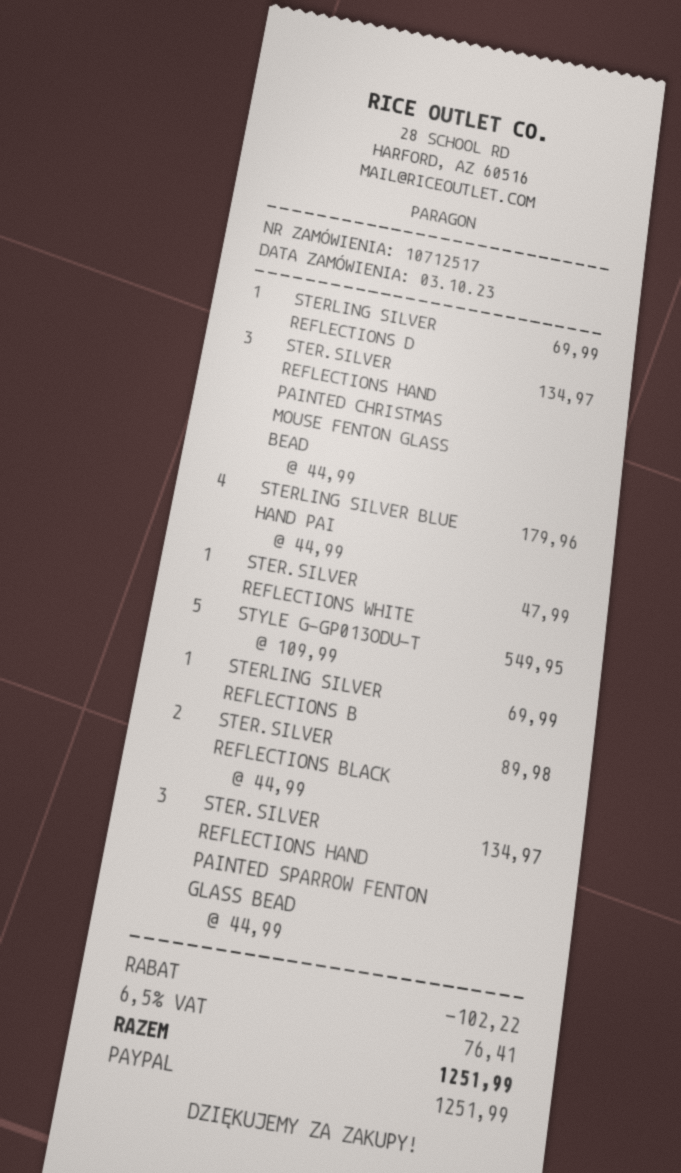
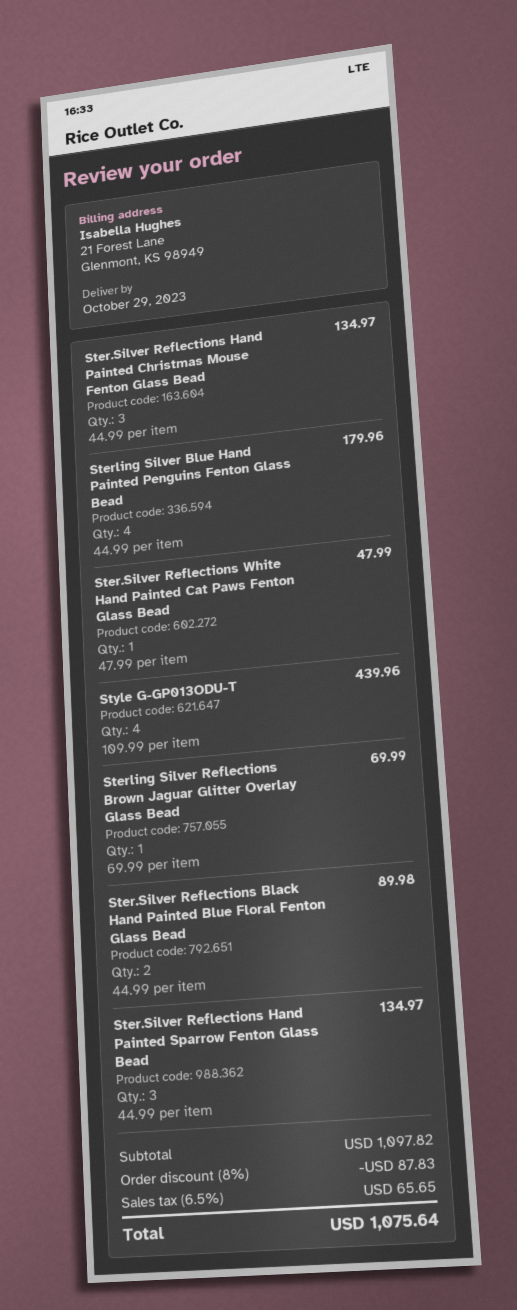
STERLING SILVER REFLECTIONS D: 1 x 69.99 = 69.99 -> none
STYLE G-GP013ODU-T: 5 x 109.99 = 549.95 -> 4 x 109.99 = 439.96
discount: 102.22 -> 87.83
tax: 6.5% = 76.41 -> 6.5% = 65.65
total: 1251.99 -> 1075.64

